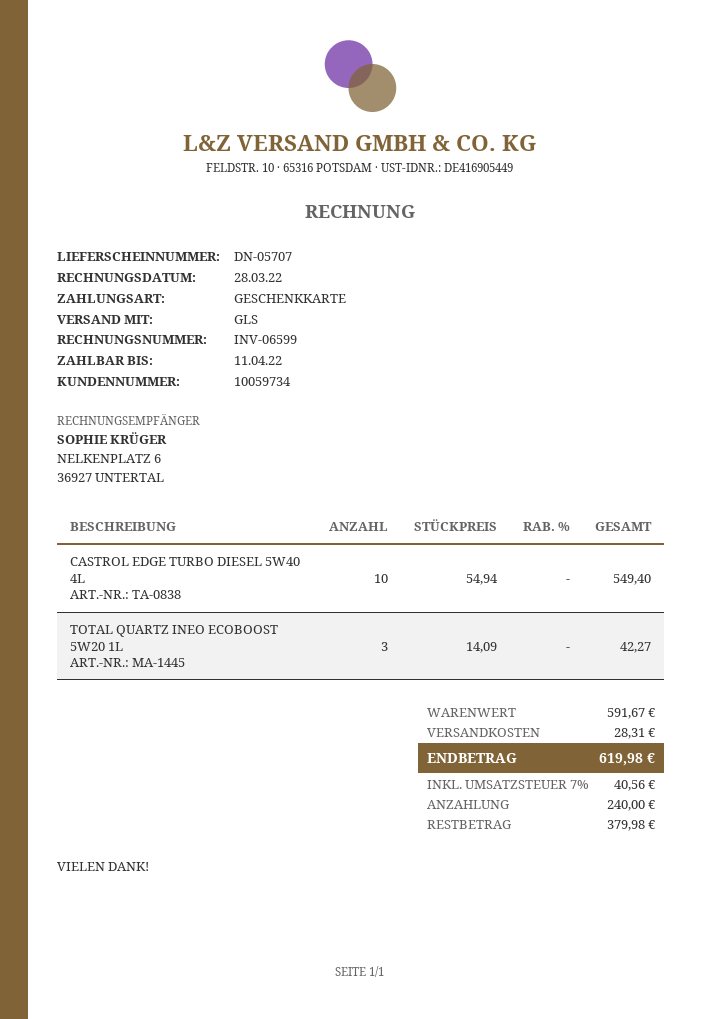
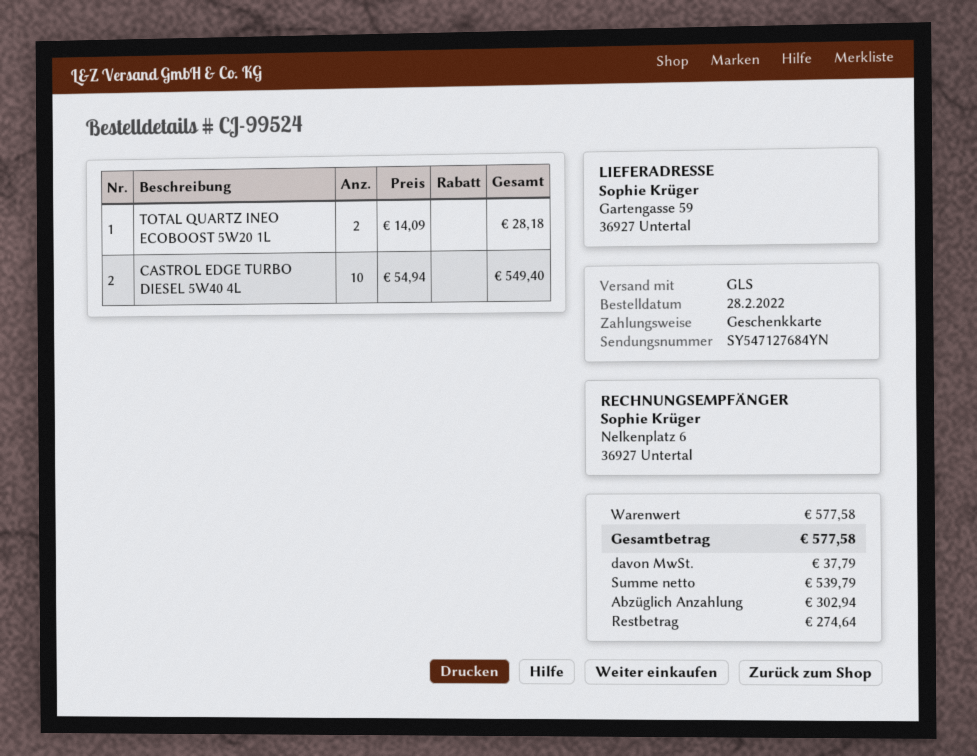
TOTAL QUARTZ INEO ECOBOOST 5W20 1L: 3 x 14.09 = 42.27 -> 2 x 14.09 = 28.18
subtotal: 591.67 -> 577.58
shipping: 28.31 -> none
tax: 40.56 -> 37.79
total: 619.98 -> 577.58
deposit: 240.00 -> 302.94
balance: 379.98 -> 274.64

